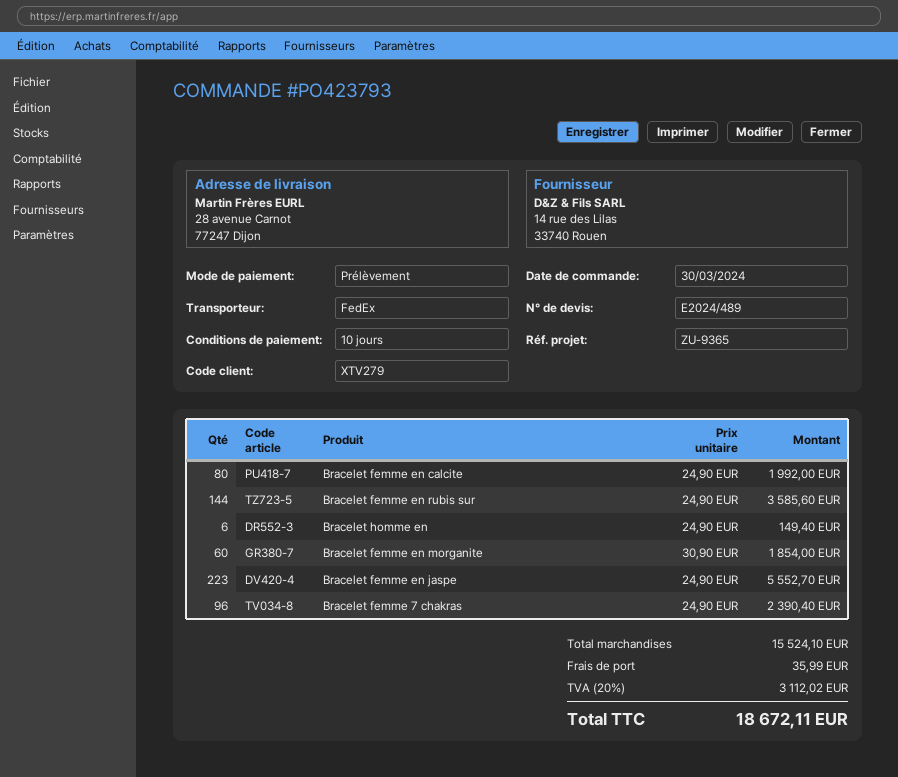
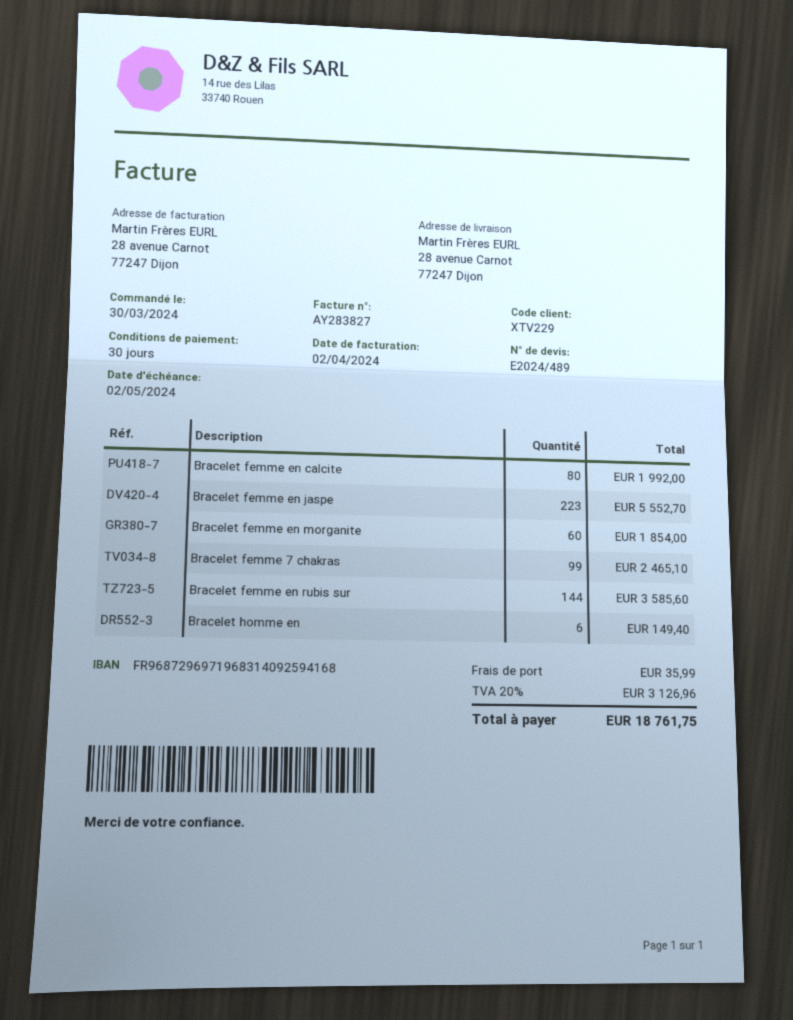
payment terms: 10 days -> 30 days
customer number: XTV279 -> XTV229
Bracelet femme 7 chakras: 96 for 2390.40 -> 99 for 2465.10
tax: 20% = 3112.02 -> 20% = 3126.96
total: 18672.11 -> 18761.75

